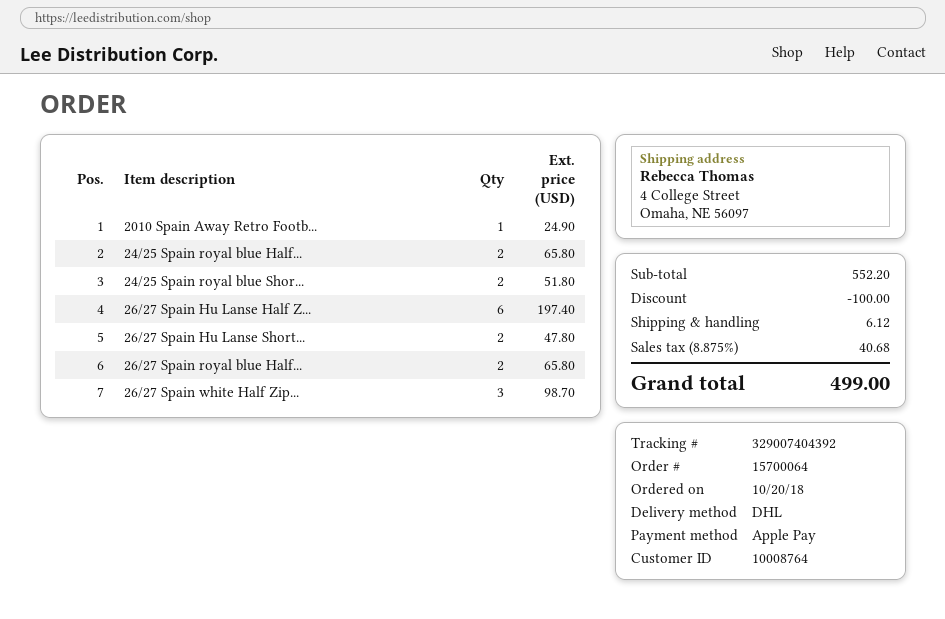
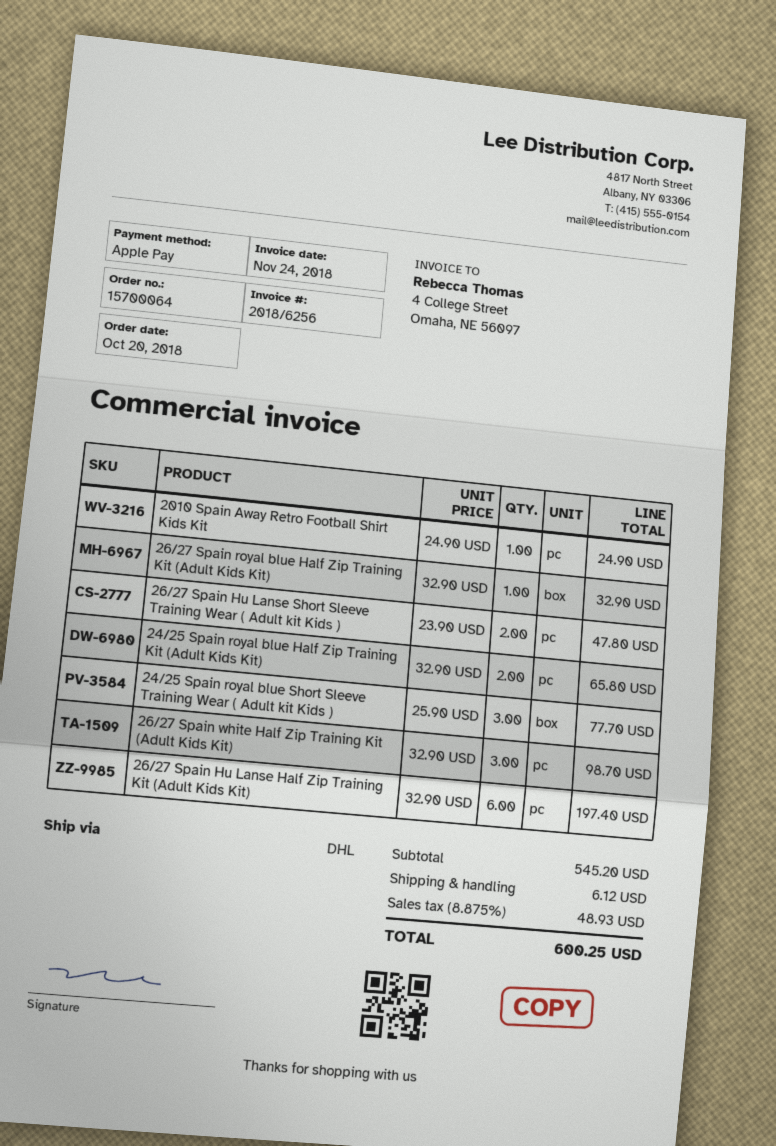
24/25 Spain royal blue Shor...: 2 for 51.80 -> 3 for 77.70
26/27 Spain royal blue Half...: 2 for 65.80 -> 1 for 32.90
subtotal: 552.20 -> 545.20
discount: 100.00 -> none
tax: 8.875% = 40.68 -> 8.875% = 48.93
total: 499.00 -> 600.25

